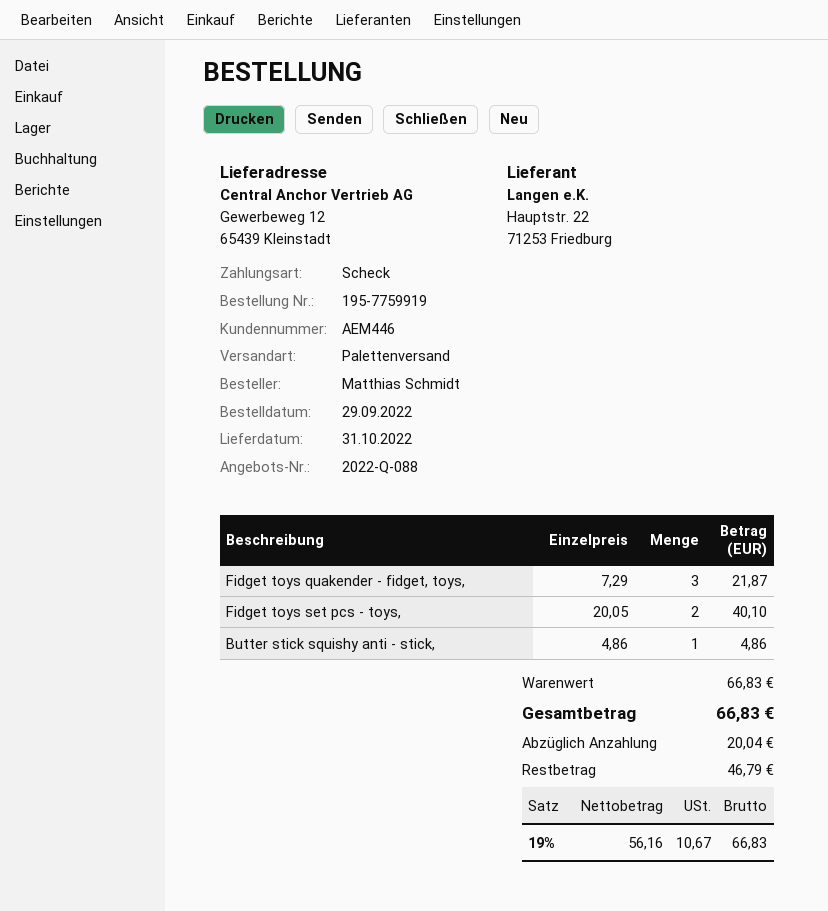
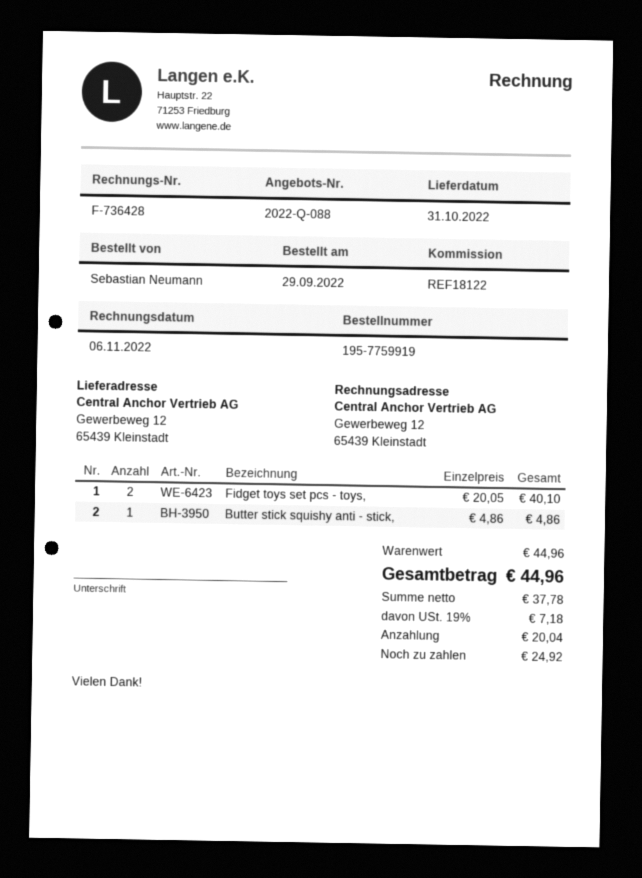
ordered by: Matthias Schmidt -> Sebastian Neumann
Fidget toys quakender - fidget, toys,: 3 x 7.29 = 21.87 -> none
subtotal: 66.83 -> 44.96
net: 56.16 -> 37.78
tax: 19% = 10.67 -> 19% = 7.18
total: 66.83 -> 44.96
balance: 46.79 -> 24.92

